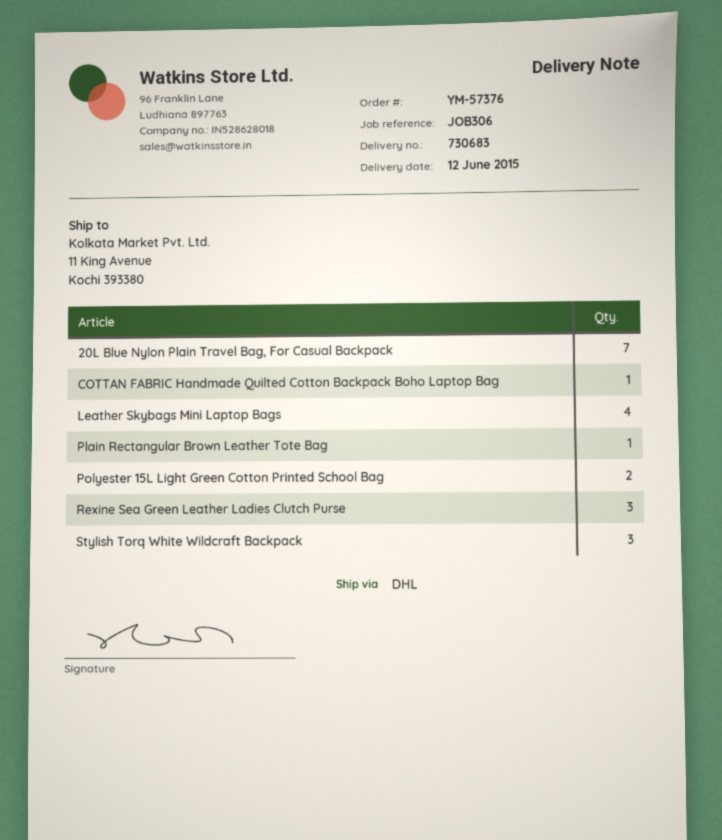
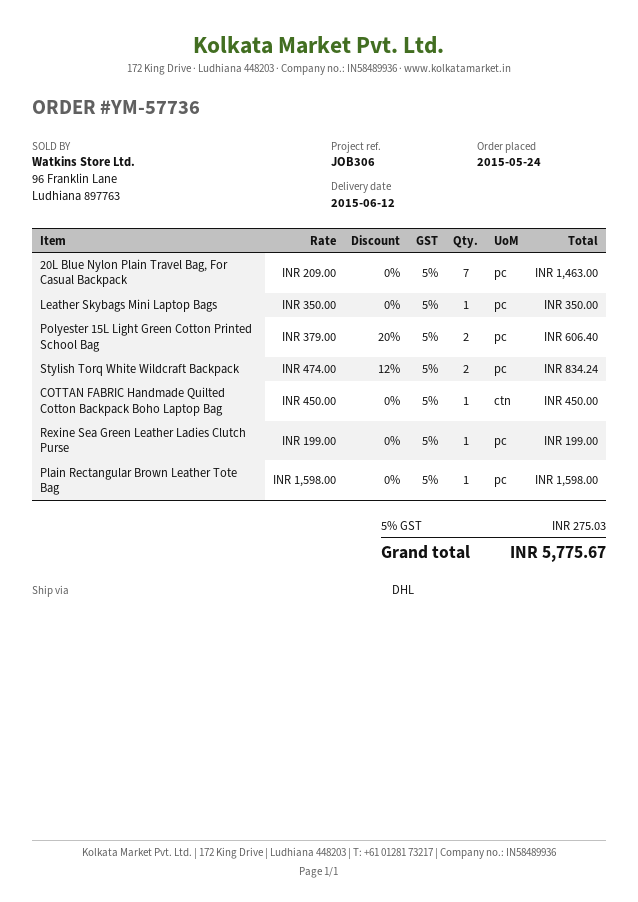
order number: YM-57376 -> YM-57736
Leather Skybags Mini Laptop Bags: 4 -> 1
Rexine Sea Green Leather Ladies Clutch Purse: 3 -> 1
Stylish Torq White Wildcraft Backpack: 3 -> 2

